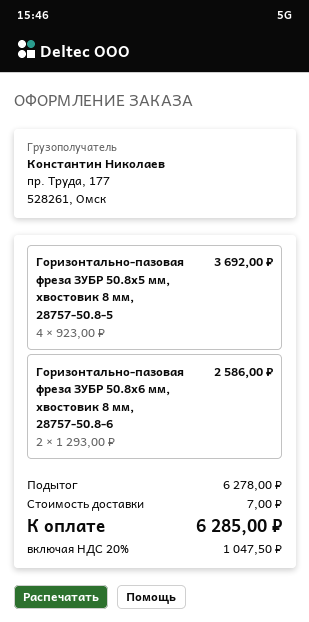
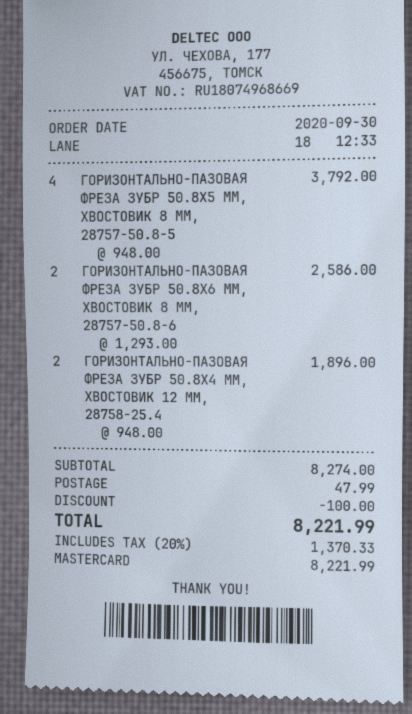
Горизонтально-пазовая фреза ЗУБР 50.8x5 мм, хвостовик 8 мм, 28757-50.8-5: 4 x 923.00 = 3692.00 -> 4 x 948.00 = 3792.00
ГОРИЗОНТАЛЬНО-ПАЗОВАЯ ФРЕЗА ЗУБР 50.8X4 ММ, ХВОСТОВИК 12 ММ, 28758-25.4: none -> 2 x 948.00 = 1896.00
subtotal: 6278.00 -> 8274.00
discount: none -> 100.00
shipping: 7.00 -> 47.99
tax: 20% = 1047.50 -> 20% = 1370.33
total: 6285.00 -> 8221.99

